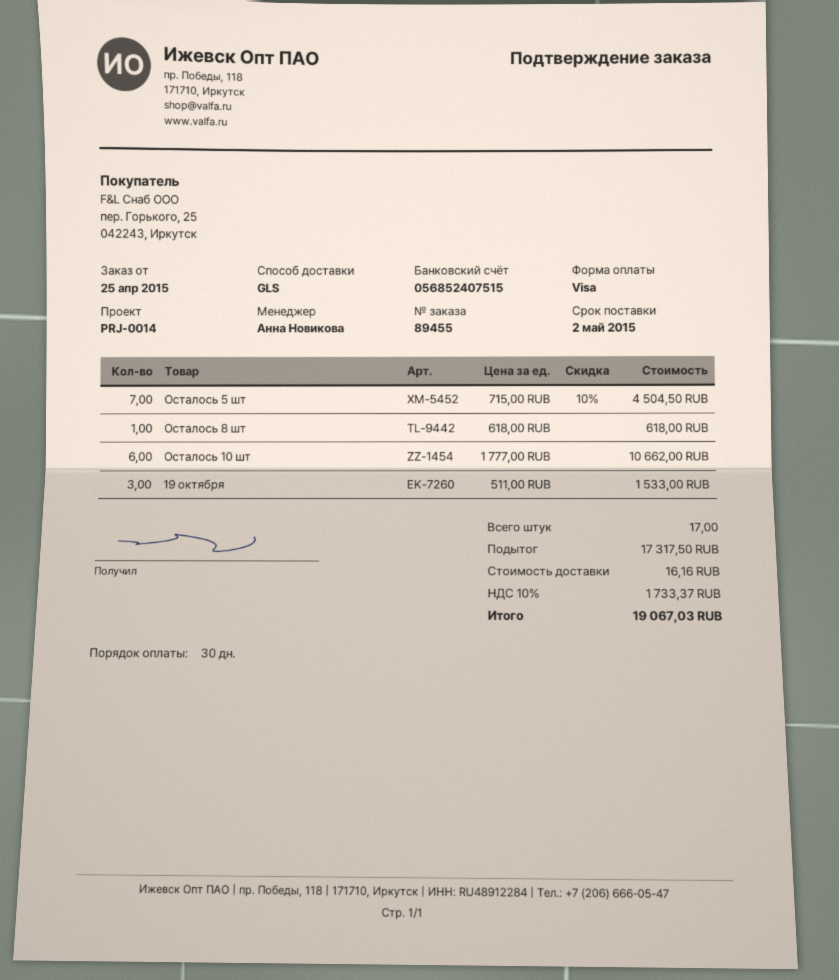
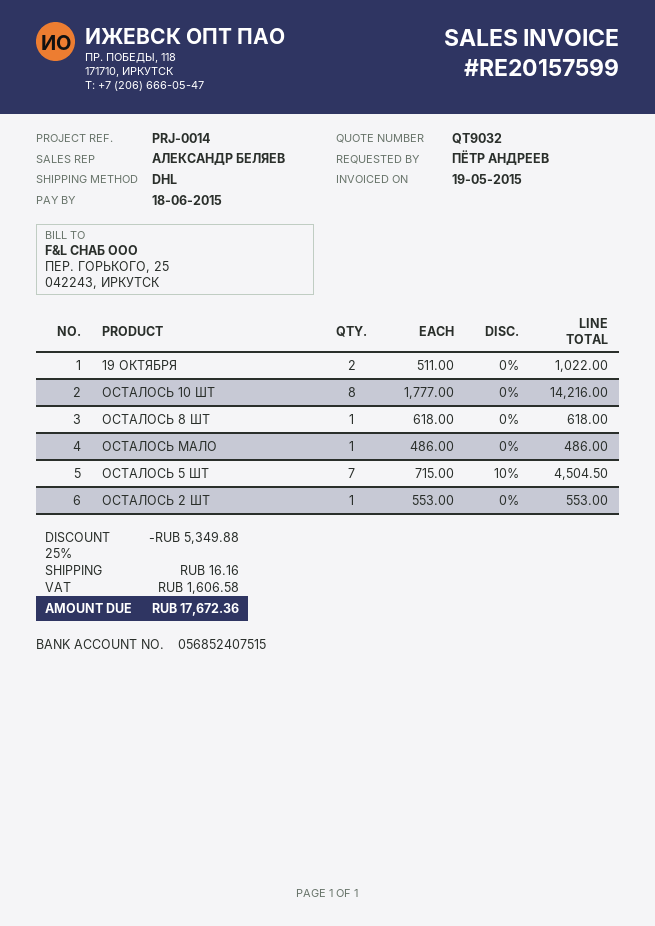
sales rep: Анна Новикова -> АЛЕКСАНДР БЕЛЯЕВ
shipping method: GLS -> DHL
Осталось 10 шт: 6 x 1777.00 = 10662.00 -> 8 x 1777.00 = 14216.00
19 октября: 3 x 511.00 = 1533.00 -> 2 x 511.00 = 1022.00
ОСТАЛОСЬ МАЛО: none -> 1 x 486.00 = 486.00
ОСТАЛОСЬ 2 ШТ: none -> 1 x 553.00 = 553.00
discount: none -> 25% = 5349.88
tax: 1733.37 -> 1606.58
total: 19067.03 -> 17672.36

